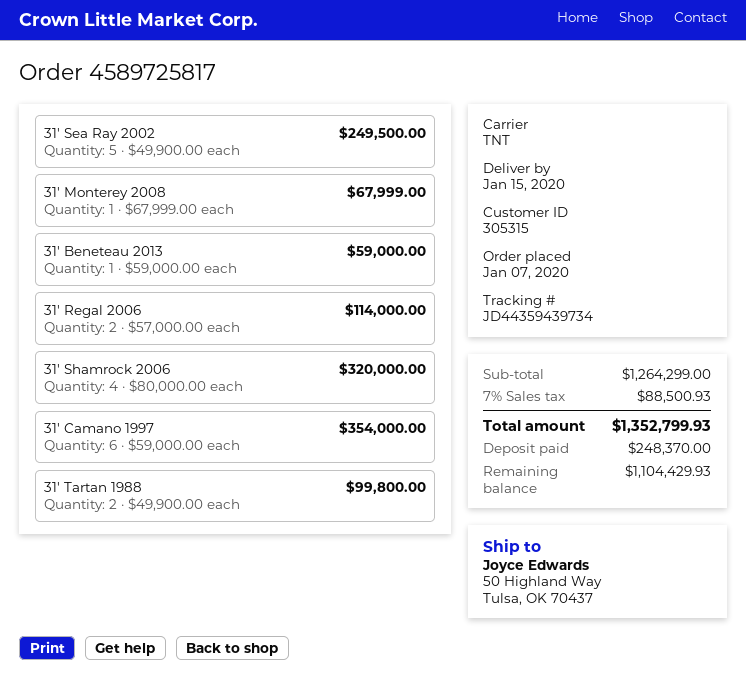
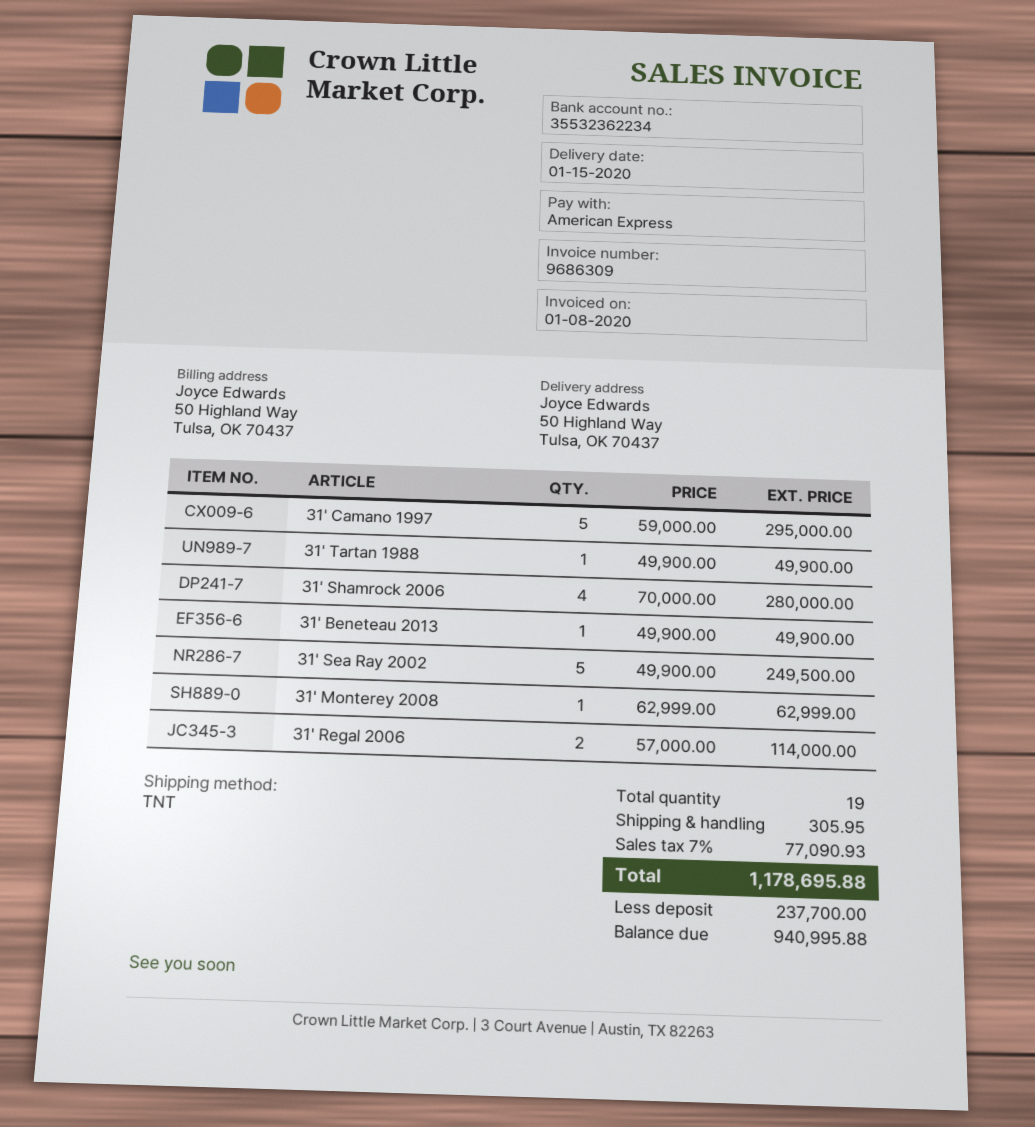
31' Monterey 2008: 1 x 67999.00 = 67999.00 -> 1 x 62999.00 = 62999.00
31' Beneteau 2013: 1 x 59000.00 = 59000.00 -> 1 x 49900.00 = 49900.00
31' Shamrock 2006: 4 x 80000.00 = 320000.00 -> 4 x 70000.00 = 280000.00
31' Camano 1997: 6 x 59000.00 = 354000.00 -> 5 x 59000.00 = 295000.00
31' Tartan 1988: 2 x 49900.00 = 99800.00 -> 1 x 49900.00 = 49900.00
shipping: none -> 305.95
tax: 7% = 88500.93 -> 7% = 77090.93
total: 1352799.93 -> 1178695.88
deposit: 248370.00 -> 237700.00
balance: 1104429.93 -> 940995.88

